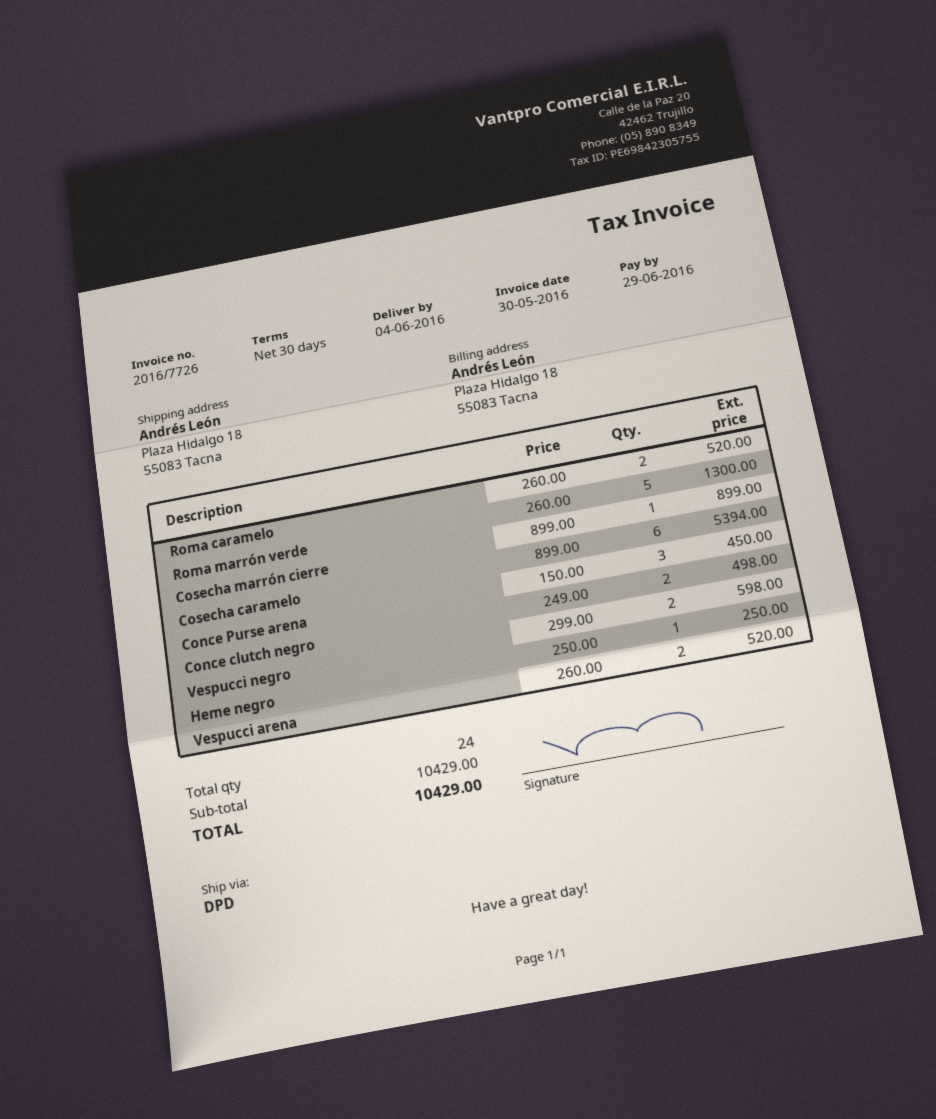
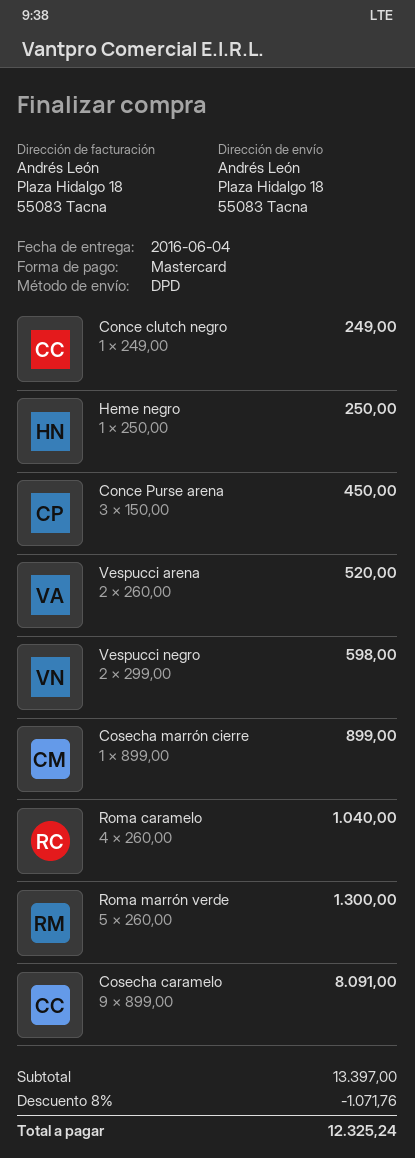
Roma caramelo: 2 x 260.00 = 520.00 -> 4 x 260.00 = 1040.00
Cosecha caramelo: 6 x 899.00 = 5394.00 -> 9 x 899.00 = 8091.00
Conce clutch negro: 2 x 249.00 = 498.00 -> 1 x 249.00 = 249.00
subtotal: 10429.00 -> 13397.00
discount: none -> 8% = 1071.76
total: 10429.00 -> 12325.24

